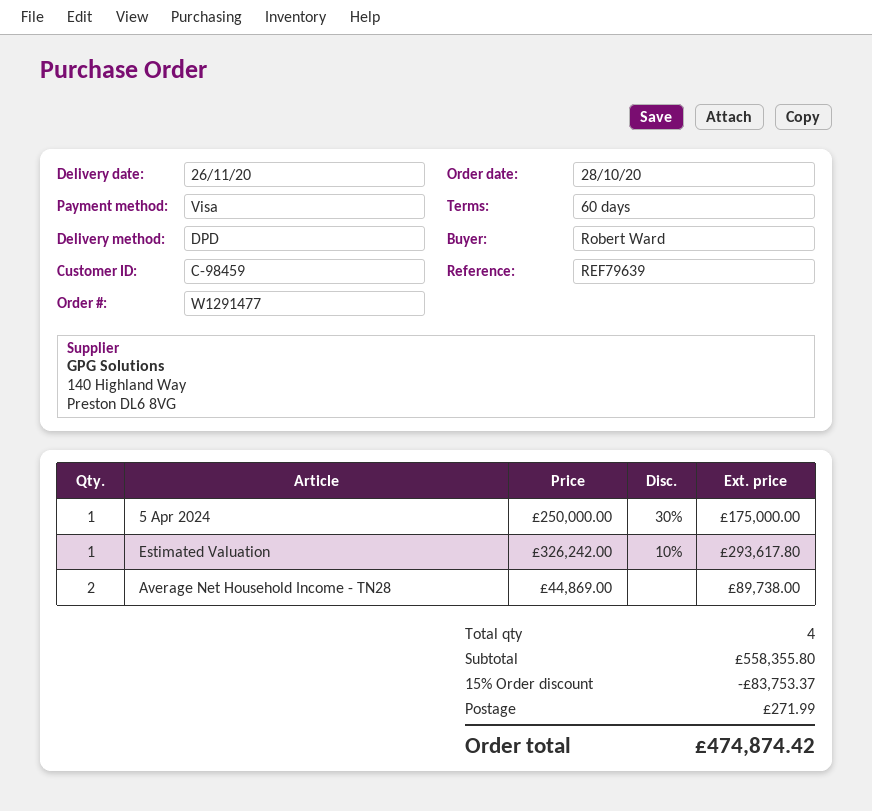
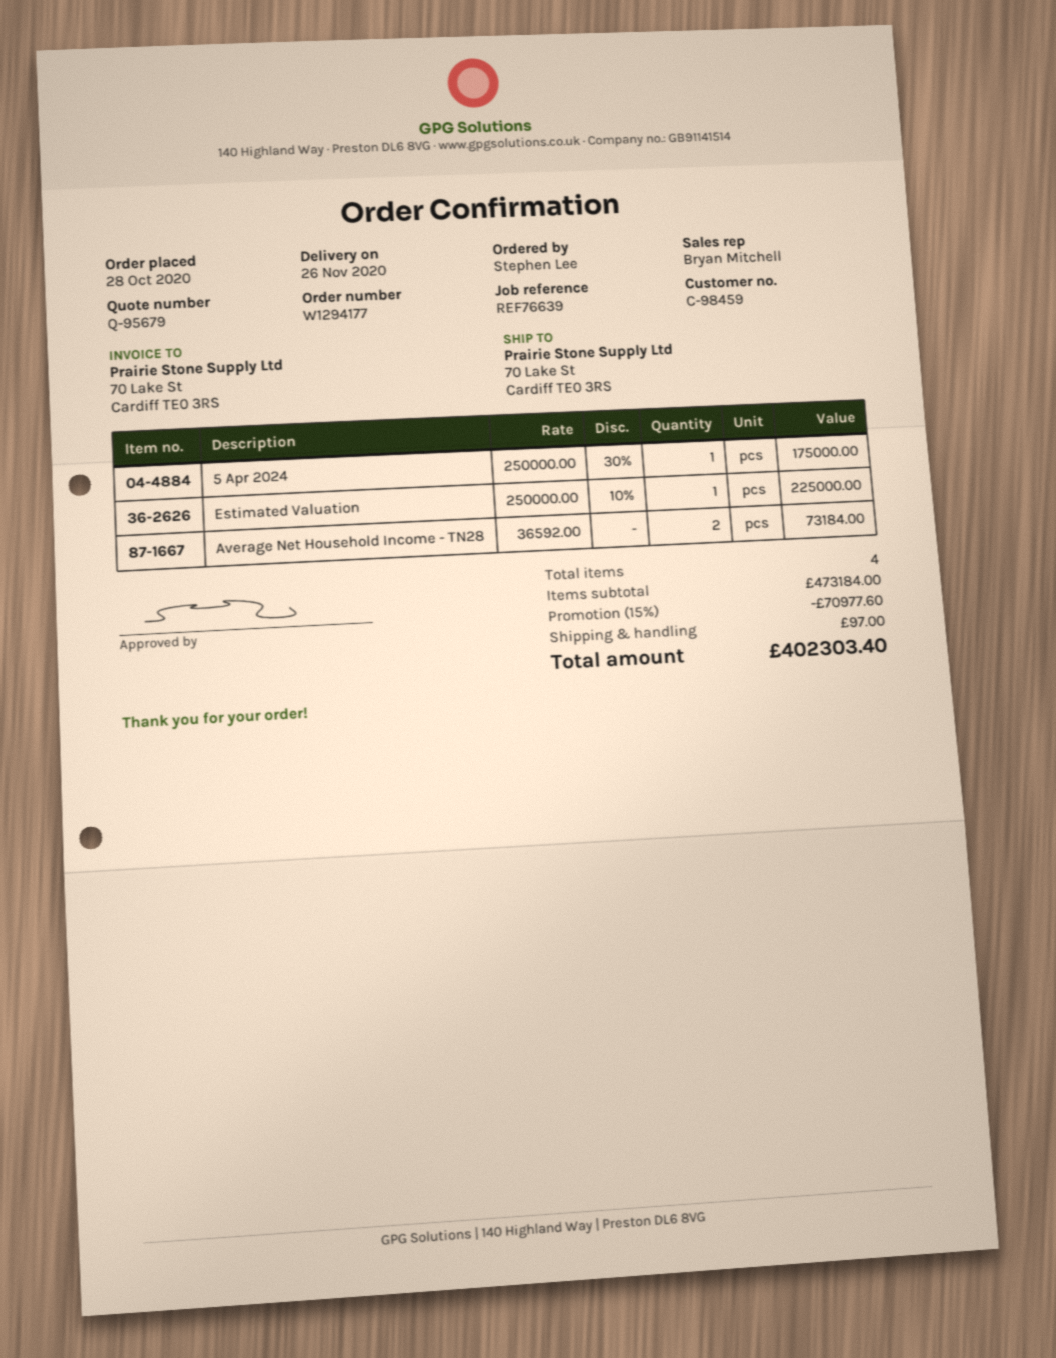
order number: W1291477 -> W1294177
reference: REF79639 -> REF76639
ordered by: Robert Ward -> Stephen Lee
Estimated Valuation: 1 x 326242.00 - 10% = 293617.80 -> 1 x 250000.00 - 10% = 225000.00
Average Net Household Income - TN28: 2 x 44869.00 = 89738.00 -> 2 x 36592.00 = 73184.00
subtotal: 558355.80 -> 473184.00
discount: 15% = 83753.37 -> 15% = 70977.60
shipping: 271.99 -> 97.00
total: 474874.42 -> 402303.40

